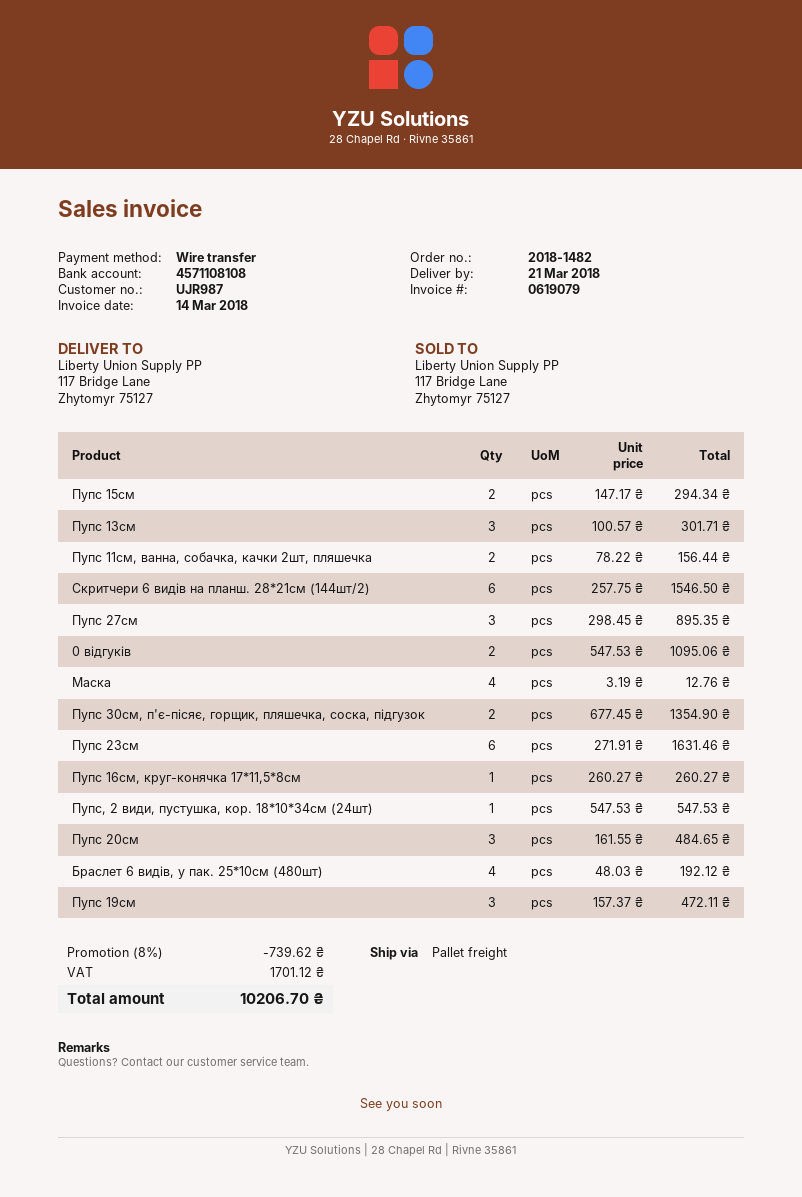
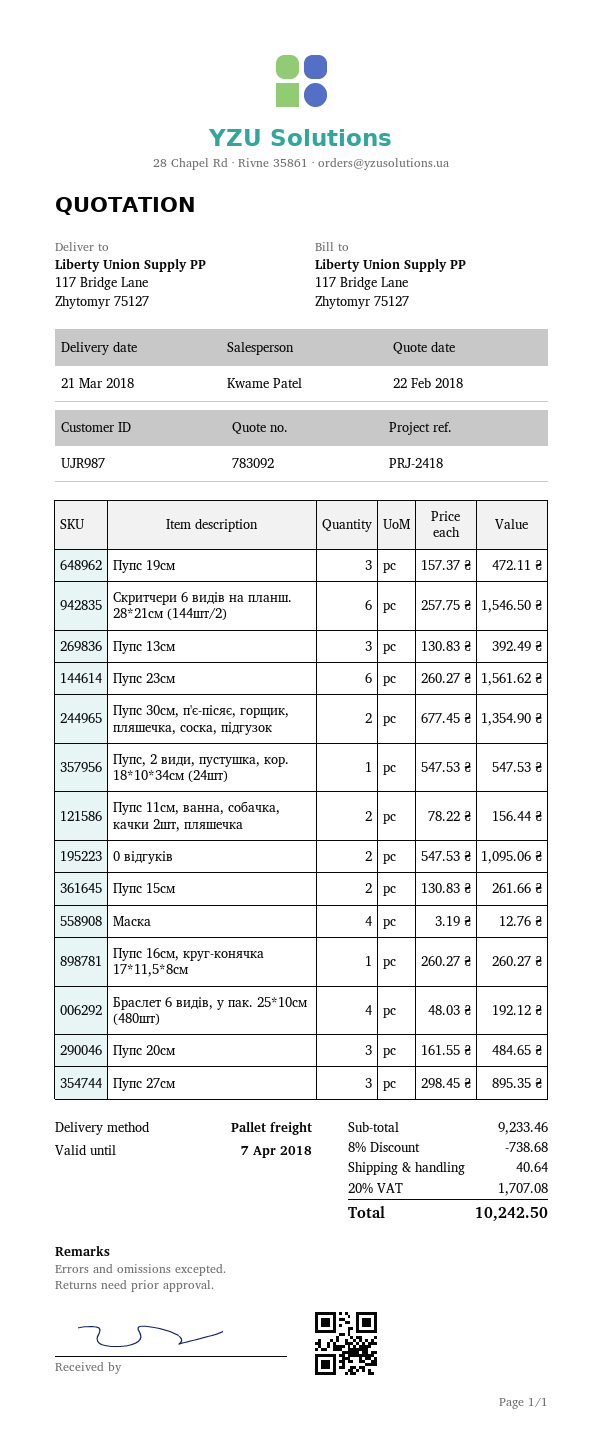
Пупс 15см: 2 x 147.17 = 294.34 -> 2 x 130.83 = 261.66
Пупс 13см: 3 x 100.57 = 301.71 -> 3 x 130.83 = 392.49
Пупс 23см: 6 x 271.91 = 1631.46 -> 6 x 260.27 = 1561.62
discount: 8% = 739.62 -> 8% = 738.68
shipping: none -> 40.64
tax: 1701.12 -> 1707.08
total: 10206.70 -> 10242.50

